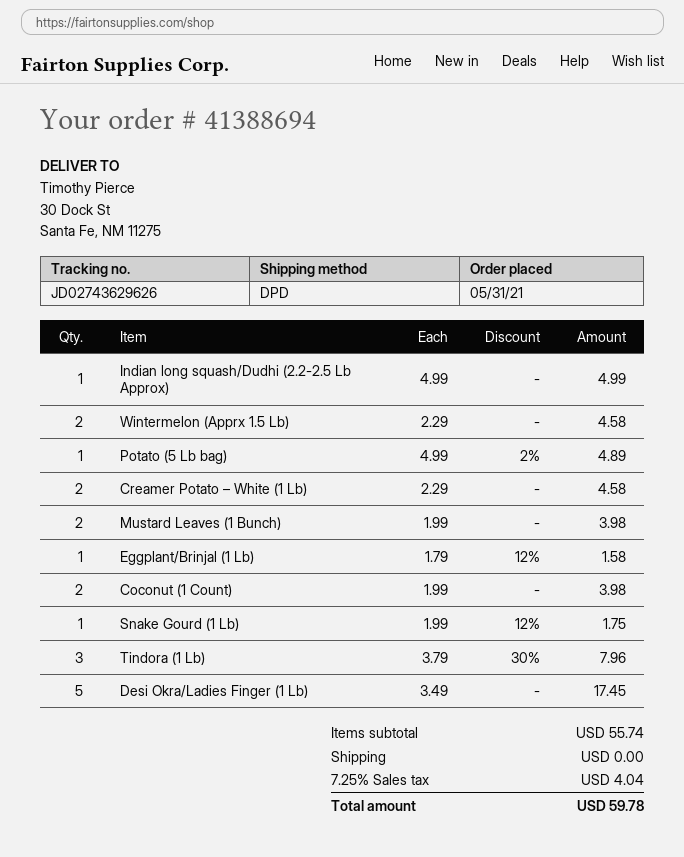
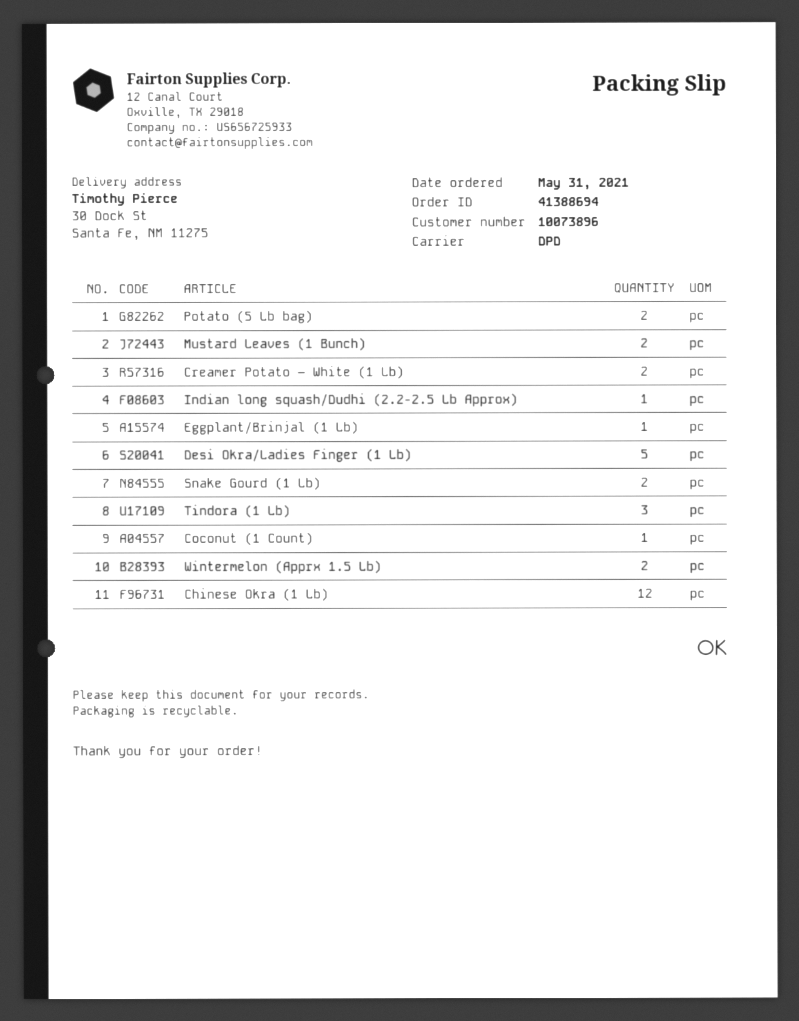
Potato (5 Lb bag): 1 -> 2
Coconut (1 Count): 2 -> 1
Snake Gourd (1 Lb): 1 -> 2
Chinese Okra (1 Lb): none -> 12

